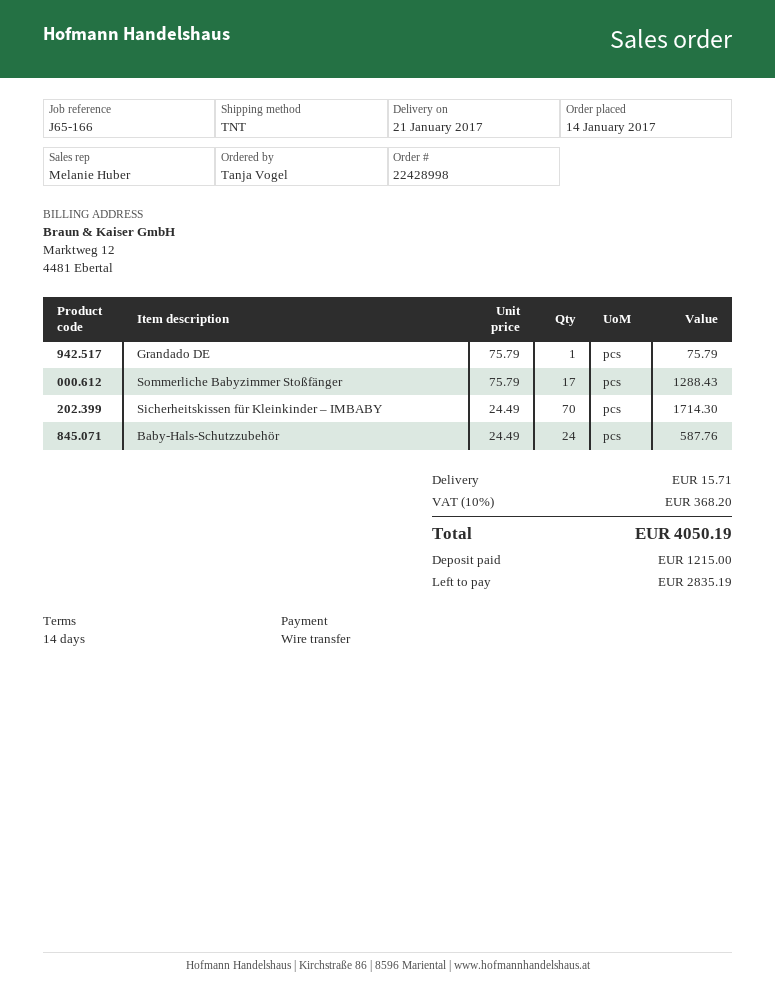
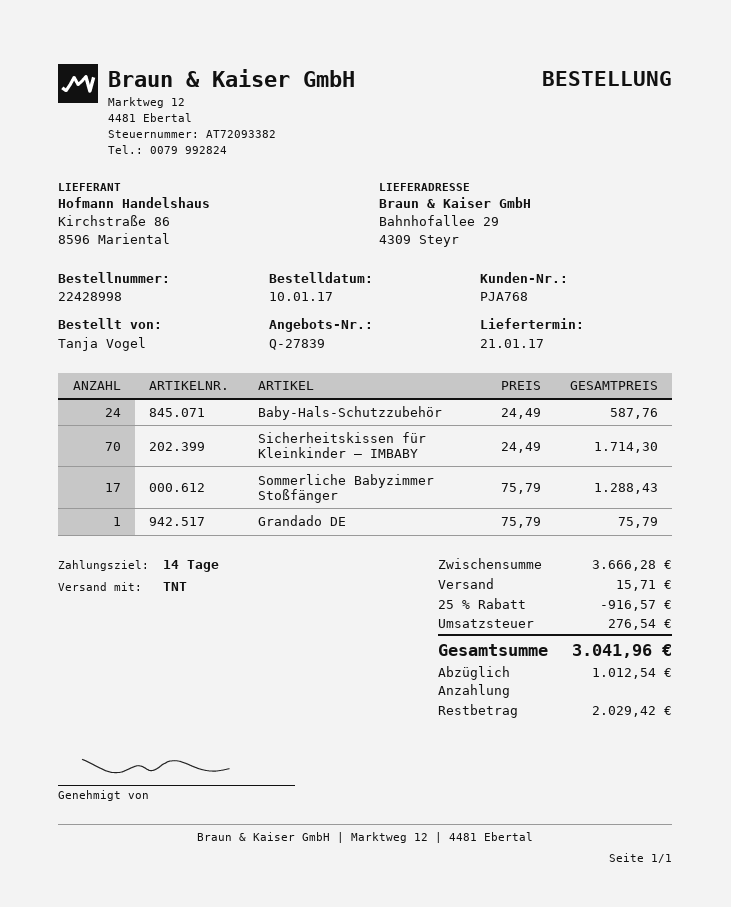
order date: 2017-01-14 -> 2017-01-10
discount: none -> 25% = 916.57
tax: 368.20 -> 276.54
total: 4050.19 -> 3041.96
deposit: 1215.00 -> 1012.54
balance: 2835.19 -> 2029.42

